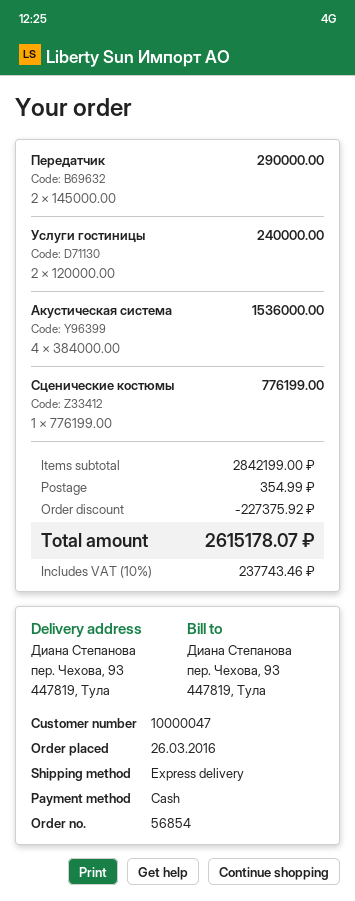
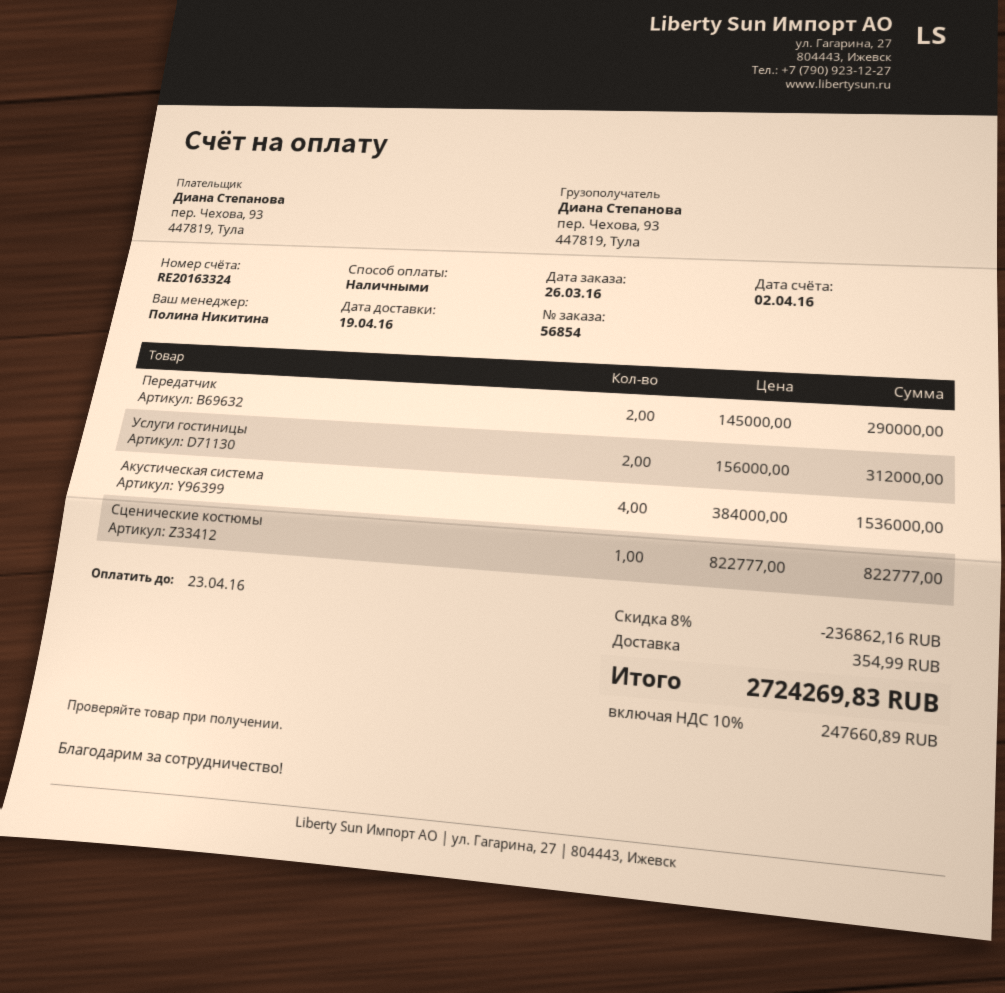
Услуги гостиницы: 2 x 120000.00 = 240000.00 -> 2 x 156000.00 = 312000.00
Сценические костюмы: 1 x 776199.00 = 776199.00 -> 1 x 822777.00 = 822777.00
discount: 227375.92 -> 236862.16
tax: 10% = 237743.46 -> 10% = 247660.89
total: 2615178.07 -> 2724269.83

